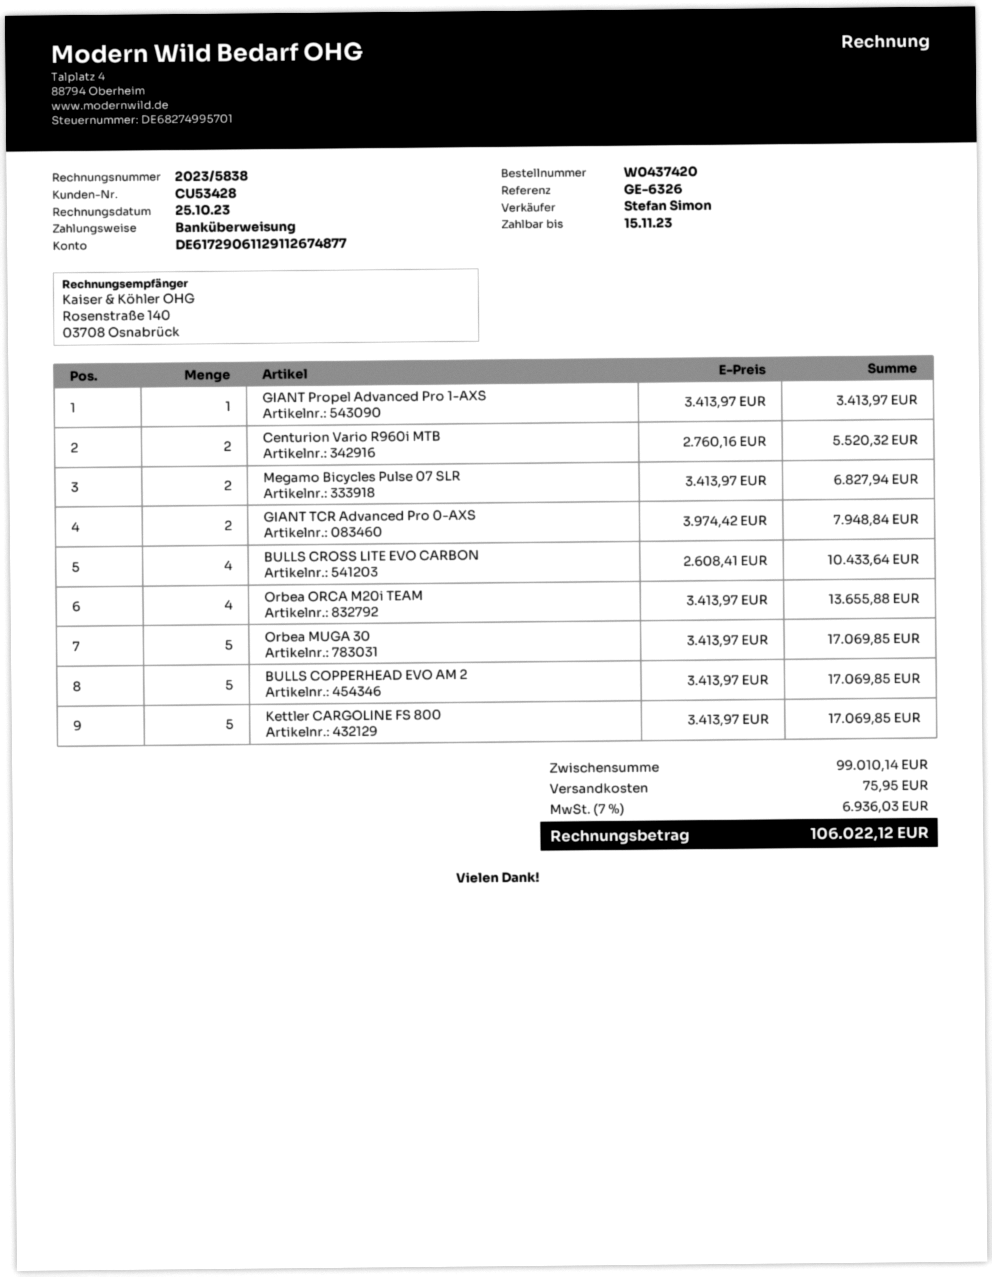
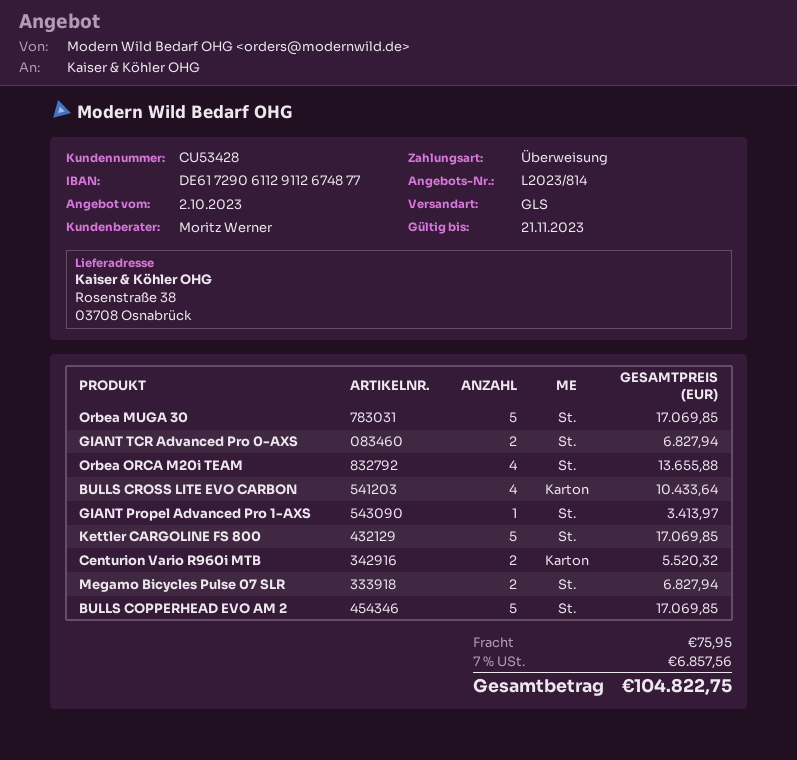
sales rep: Stefan Simon -> Moritz Werner
GIANT TCR Advanced Pro 0-AXS: 2 for 7948.84 -> 2 for 6827.94
tax: 7% = 6936.03 -> 7% = 6857.56
total: 106022.12 -> 104822.75

